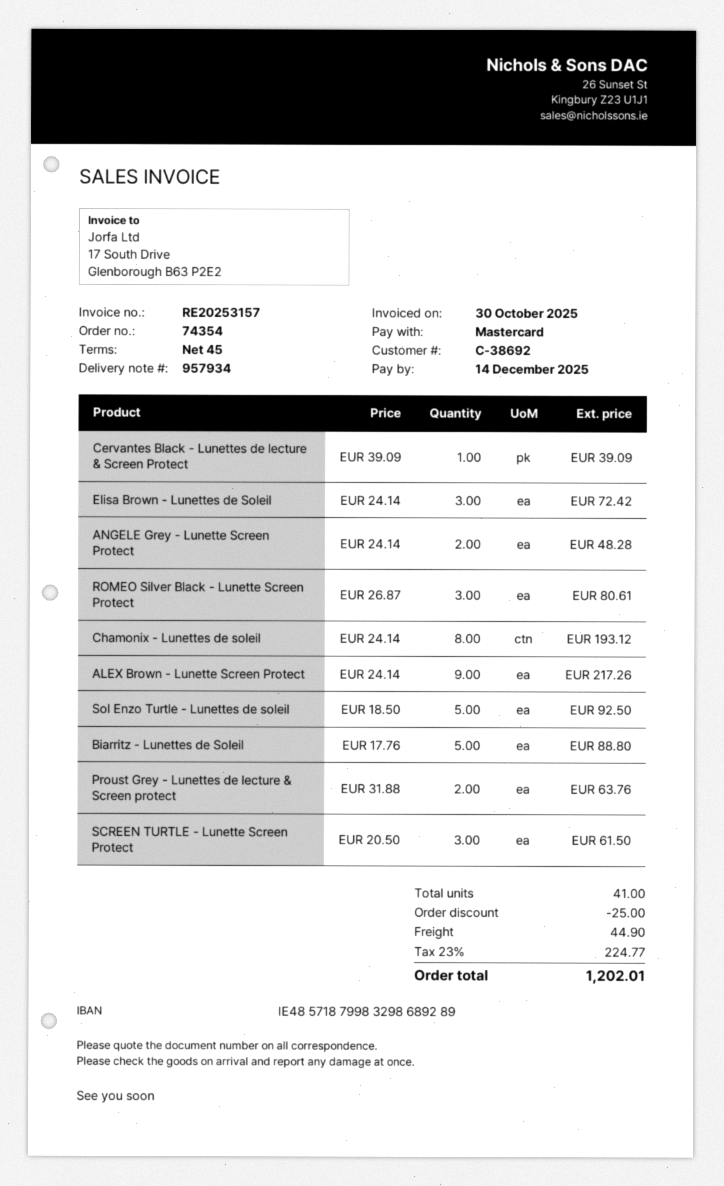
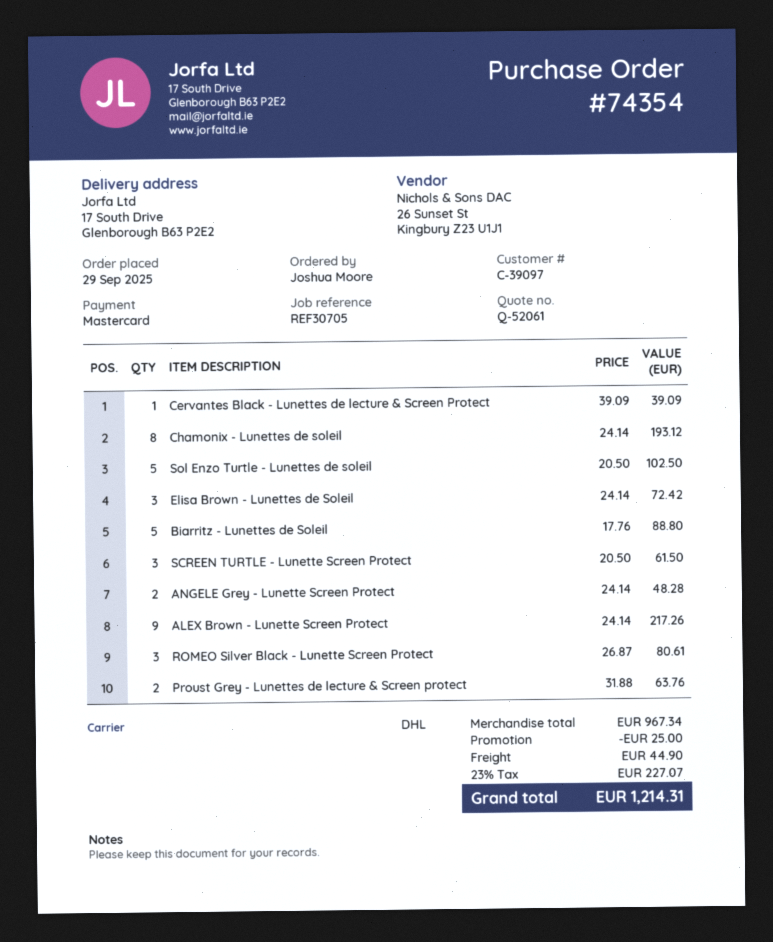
customer number: C-38692 -> C-39097
Sol Enzo Turtle - Lunettes de soleil: 5 x 18.50 = 92.50 -> 5 x 20.50 = 102.50
tax: 23% = 224.77 -> 23% = 227.07
total: 1202.01 -> 1214.31

